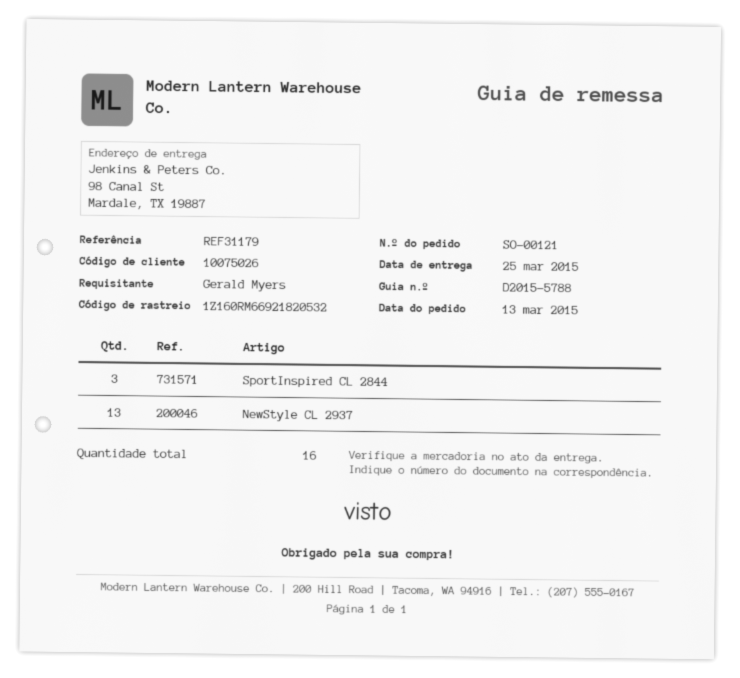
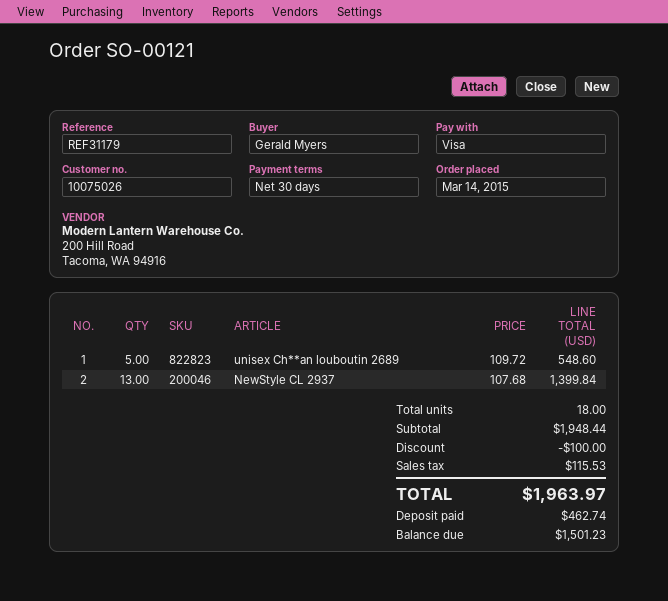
order date: 2015-03-13 -> 2015-03-14
SportInspired CL 2844: 3 -> none
unisex Ch**an louboutin 2689: none -> 5
total quantity: 16 -> 18

